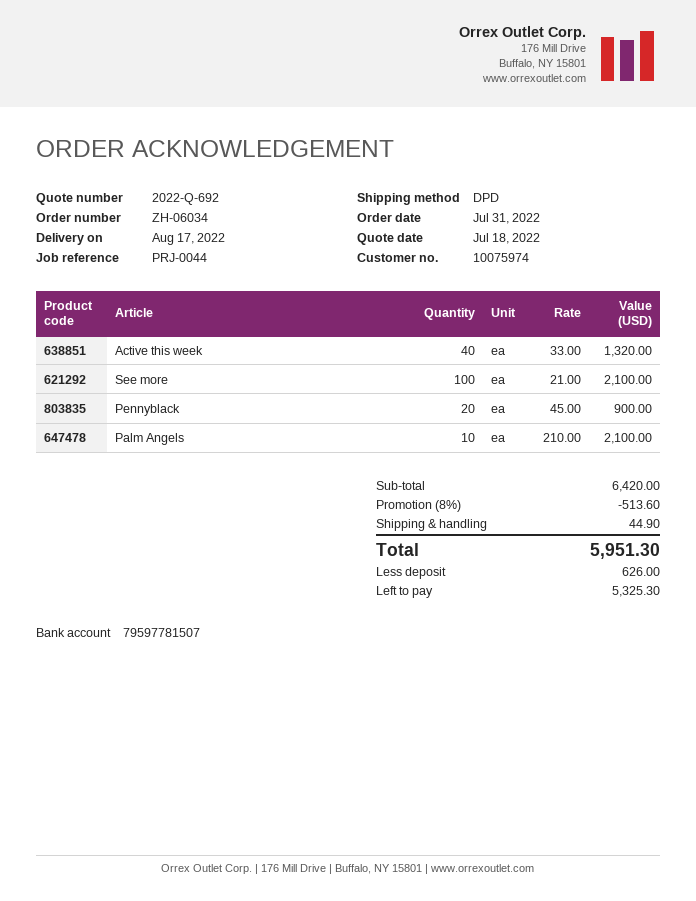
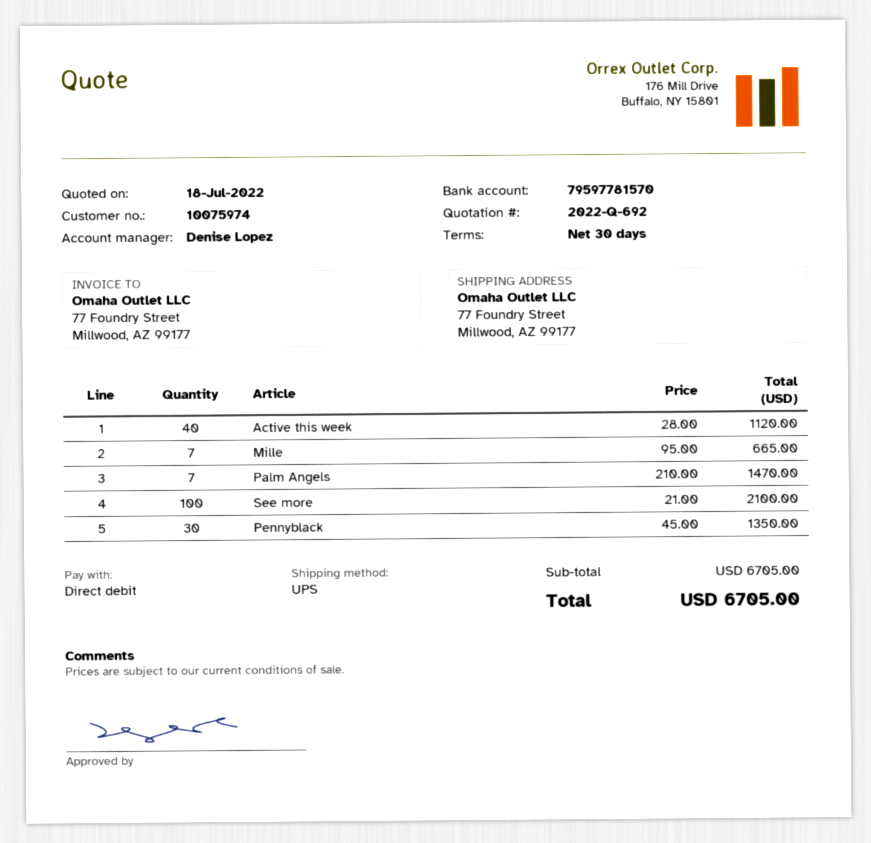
bank account: 79597781507 -> 79597781570
shipping method: DPD -> UPS
Active this week: 40 x 33.00 = 1320.00 -> 40 x 28.00 = 1120.00
Pennyblack: 20 x 45.00 = 900.00 -> 30 x 45.00 = 1350.00
Palm Angels: 10 x 210.00 = 2100.00 -> 7 x 210.00 = 1470.00
Mille: none -> 7 x 95.00 = 665.00
subtotal: 6420.00 -> 6705.00
discount: 8% = 513.60 -> none
shipping: 44.90 -> none
total: 5951.30 -> 6705.00

